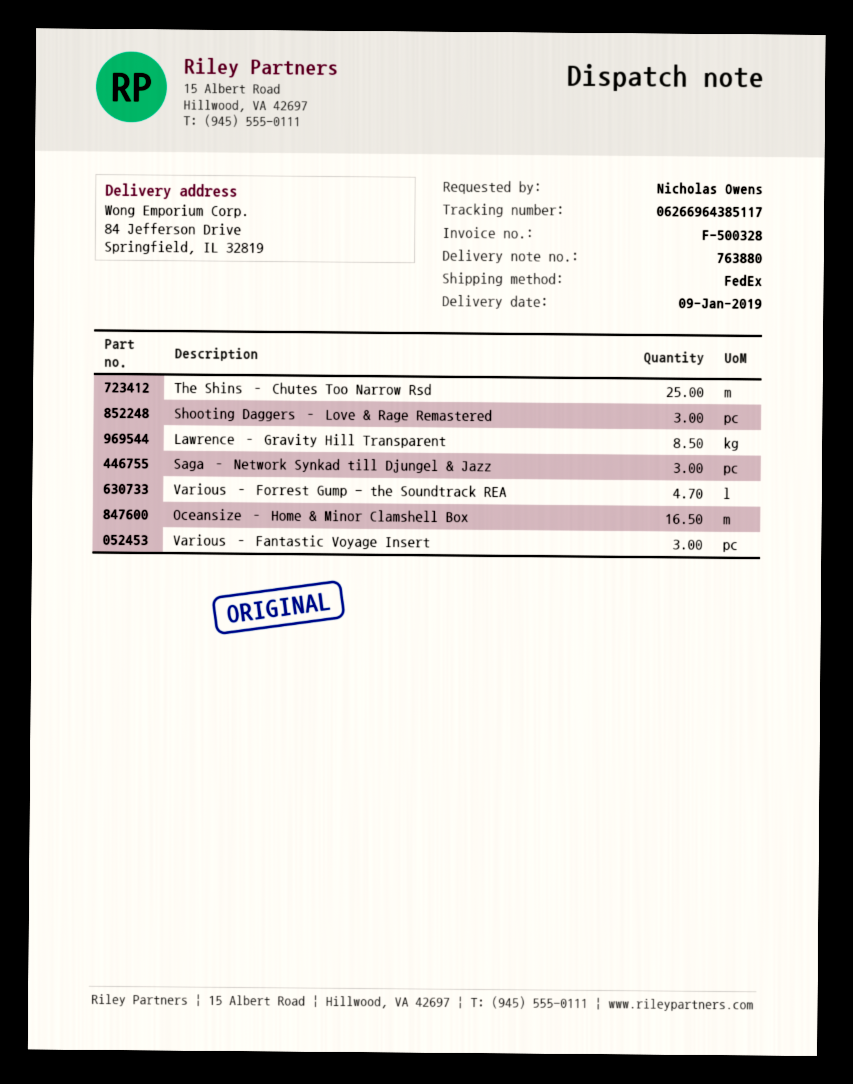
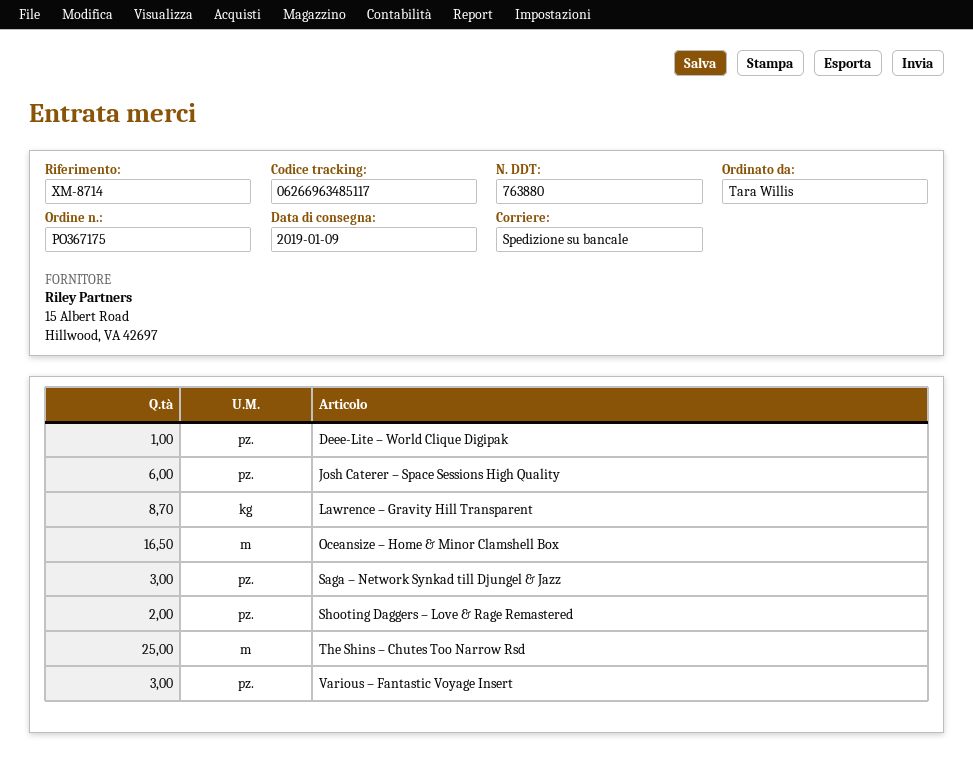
ordered by: Nicholas Owens -> Tara Willis
shipping method: FedEx -> pallet freight
tracking number: 06266964385117 -> 06266963485117
Shooting Daggers – Love & Rage Remastered: 3 -> 2
Lawrence – Gravity Hill Transparent: 8.5 -> 8.7
Various – Forrest Gump - the Soundtrack REA: 4.7 -> none
Deee-Lite – World Clique Digipak: none -> 1
Josh Caterer – Space Sessions High Quality: none -> 6

